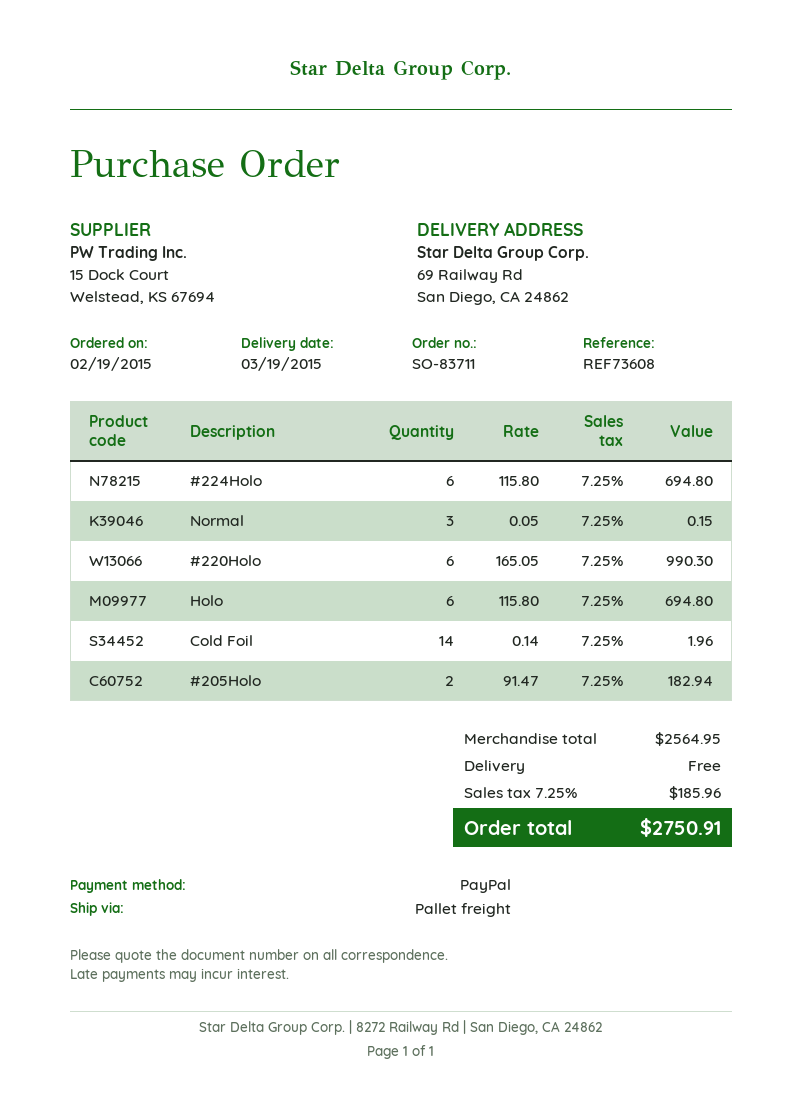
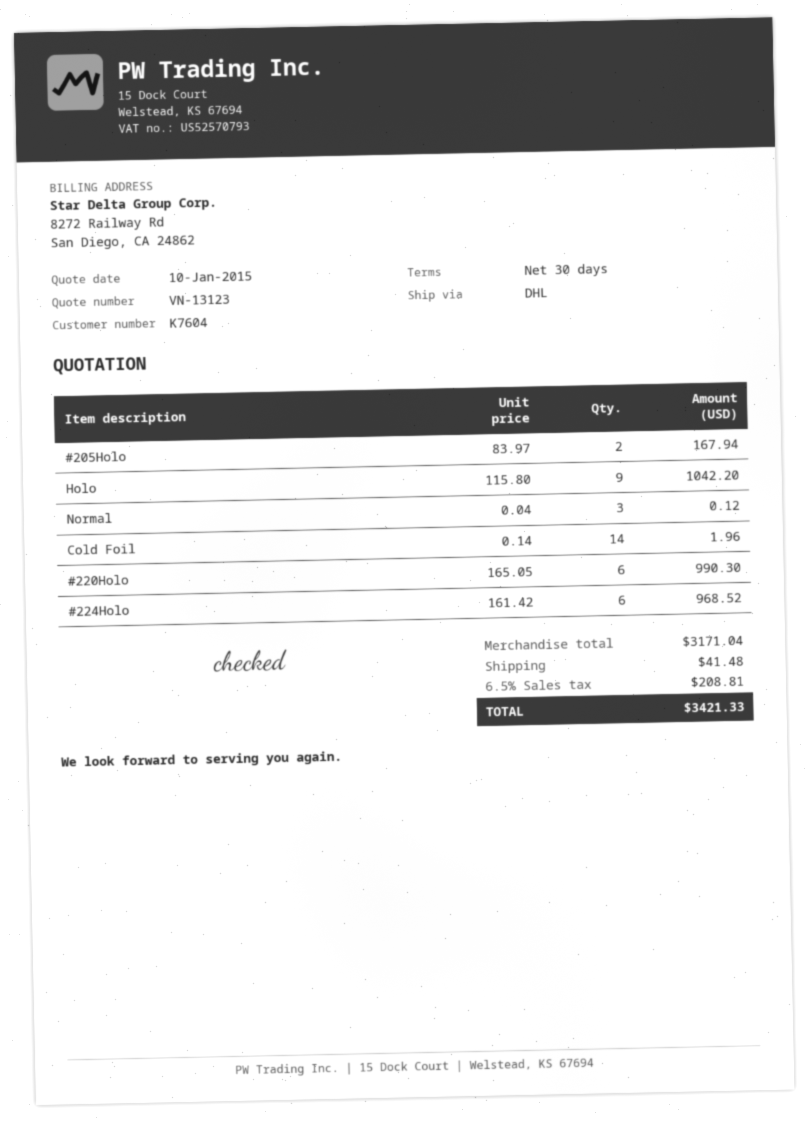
shipping method: pallet freight -> DHL
#224Holo: 6 x 115.80 = 694.80 -> 6 x 161.42 = 968.52
Normal: 3 x 0.05 = 0.15 -> 3 x 0.04 = 0.12
Holo: 6 x 115.80 = 694.80 -> 9 x 115.80 = 1042.20
#205Holo: 2 x 91.47 = 182.94 -> 2 x 83.97 = 167.94
subtotal: 2564.95 -> 3171.04
shipping: 0.00 -> 41.48
tax: 7.25% = 185.96 -> 6.5% = 208.81
total: 2750.91 -> 3421.33

